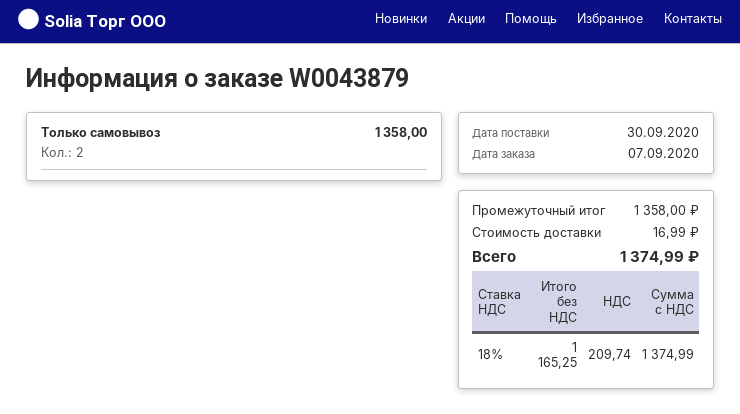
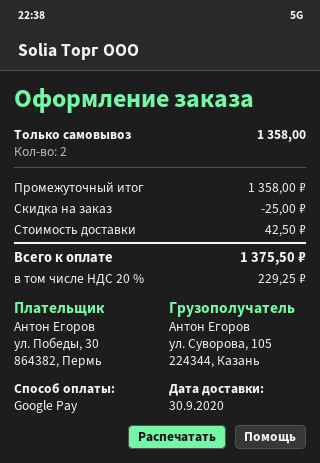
discount: none -> 25.00
shipping: 16.99 -> 42.50
tax: 18% = 209.74 -> 20% = 229.25
total: 1374.99 -> 1375.50

